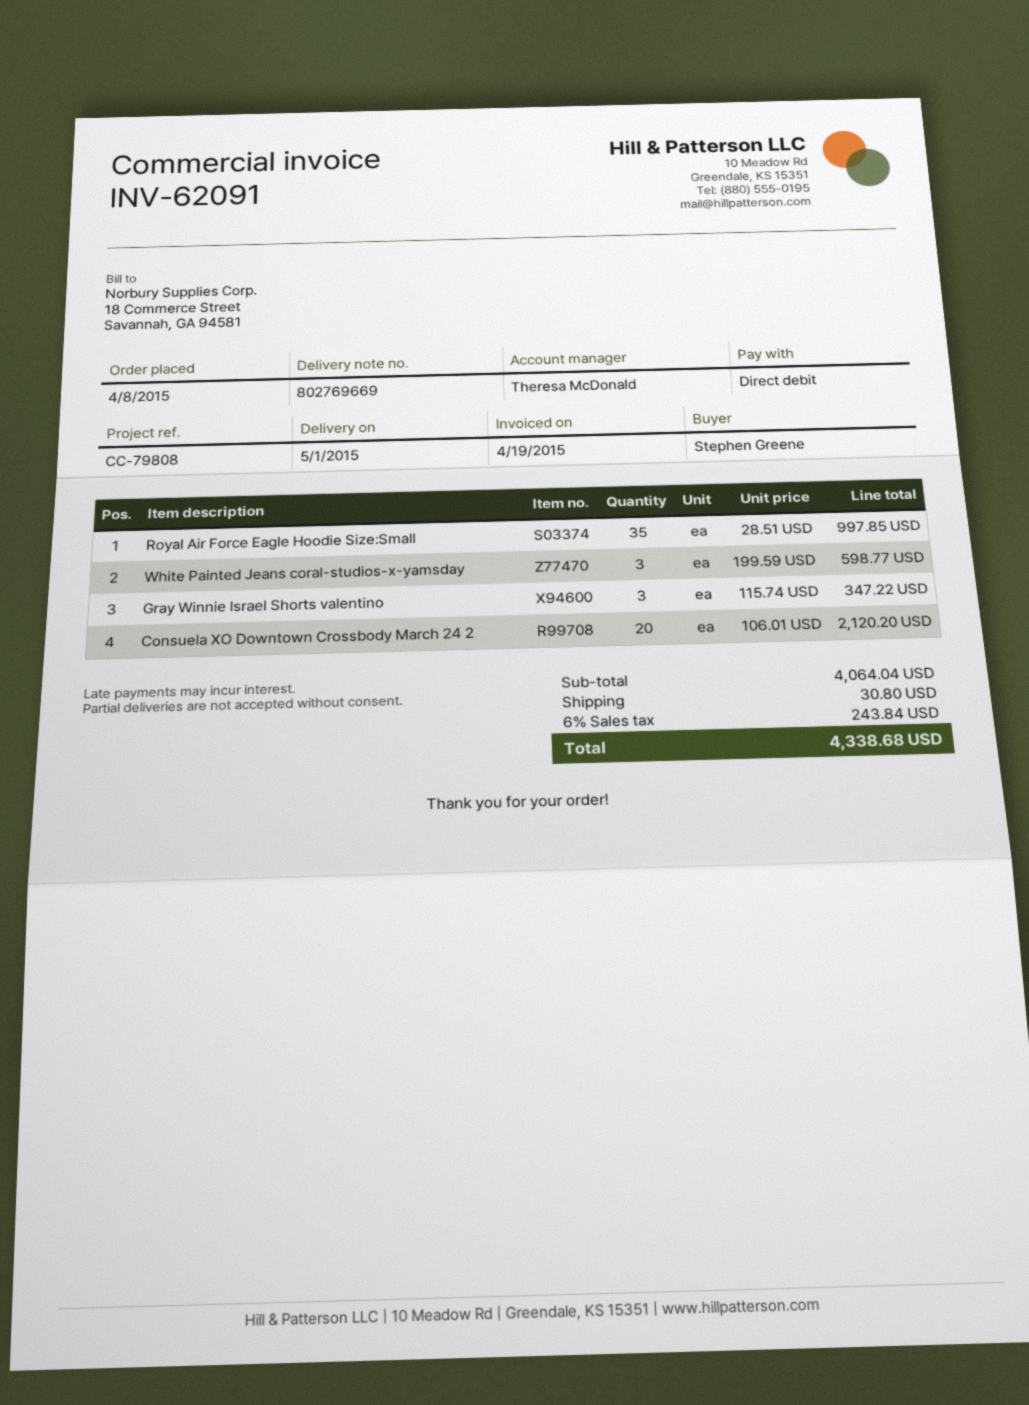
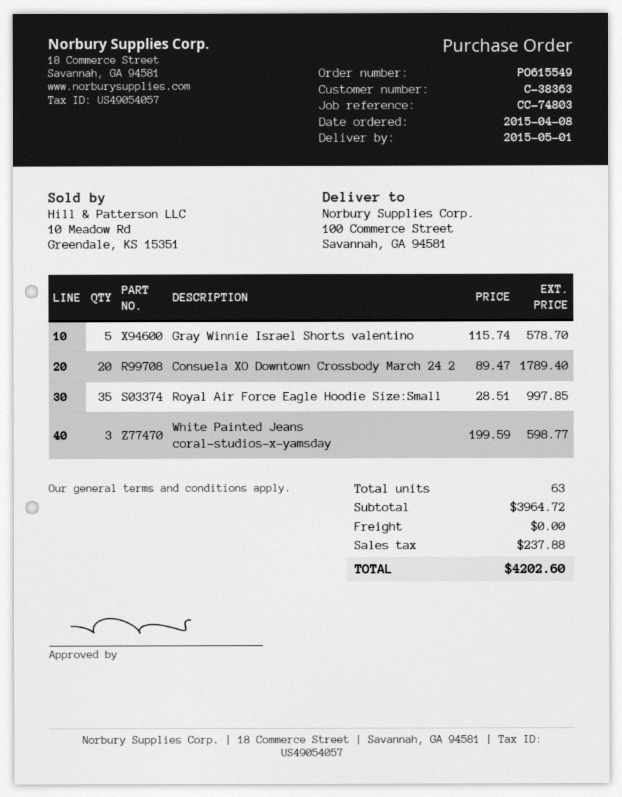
reference: CC-79808 -> CC-74803
Gray Winnie Israel Shorts valentino: 3 x 115.74 = 347.22 -> 5 x 115.74 = 578.70
Consuela XO Downtown Crossbody March 24 2: 20 x 106.01 = 2120.20 -> 20 x 89.47 = 1789.40
subtotal: 4064.04 -> 3964.72
shipping: 30.80 -> 0.00
tax: 243.84 -> 237.88
total: 4338.68 -> 4202.60

